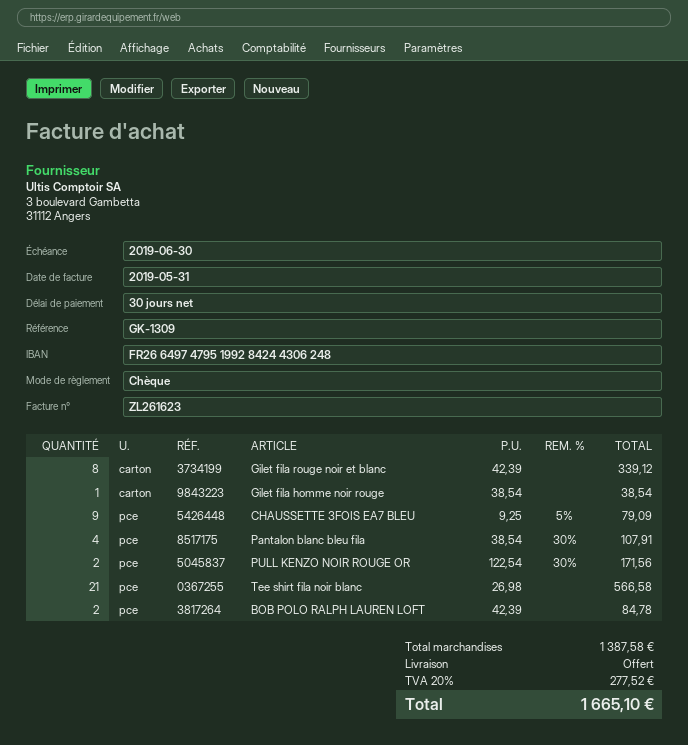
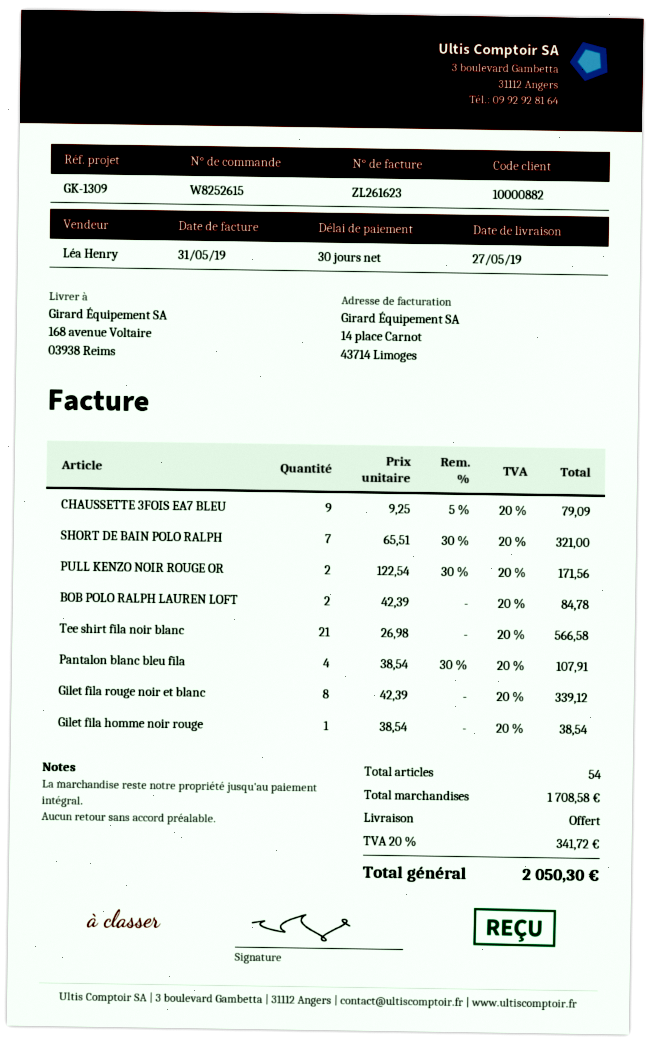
SHORT DE BAIN POLO RALPH: none -> 7 x 65.51 - 30% = 321.00
subtotal: 1387.58 -> 1708.58
tax: 20% = 277.52 -> 20% = 341.72
total: 1665.10 -> 2050.30

